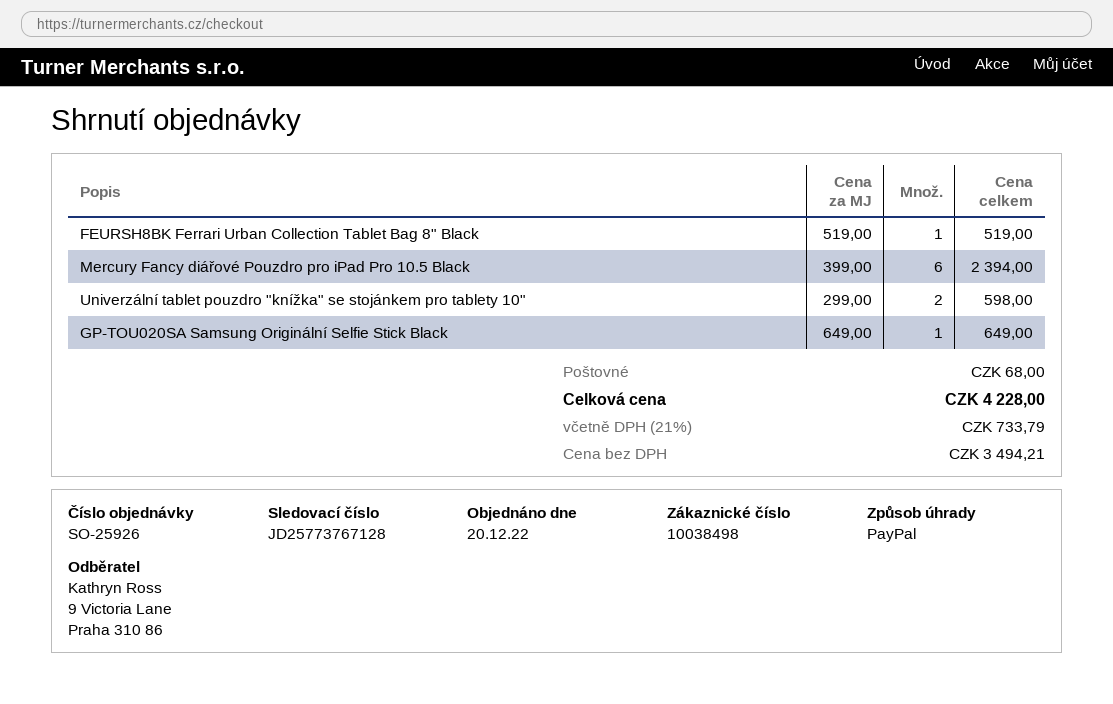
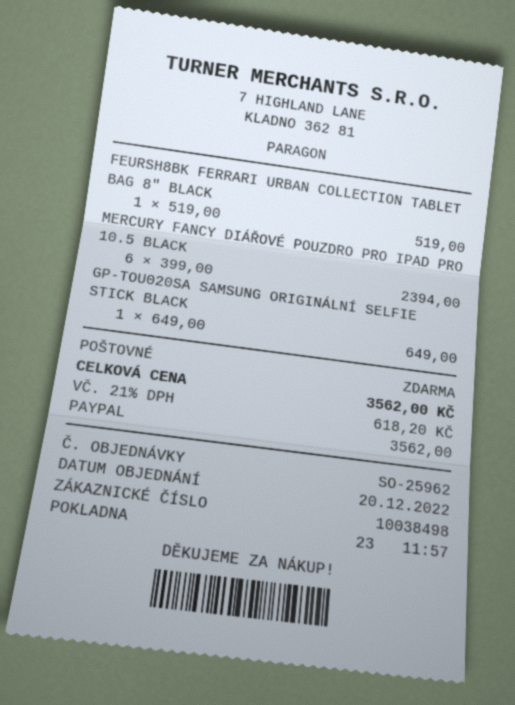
order number: SO-25926 -> SO-25962
Univerzální tablet pouzdro "knížka" se stojánkem pro tablety 10": 2 x 299.00 = 598.00 -> none
shipping: 68.00 -> 0.00
tax: 21% = 733.79 -> 21% = 618.20
total: 4228.00 -> 3562.00

